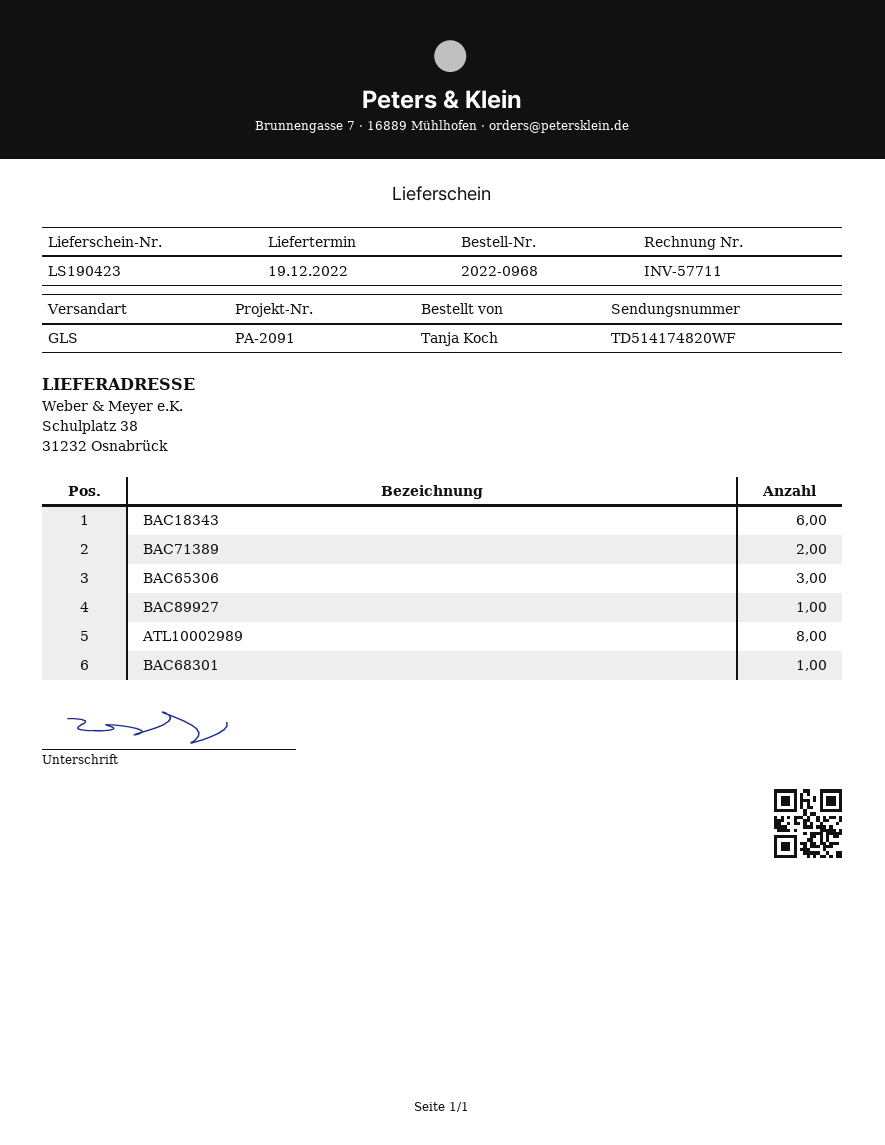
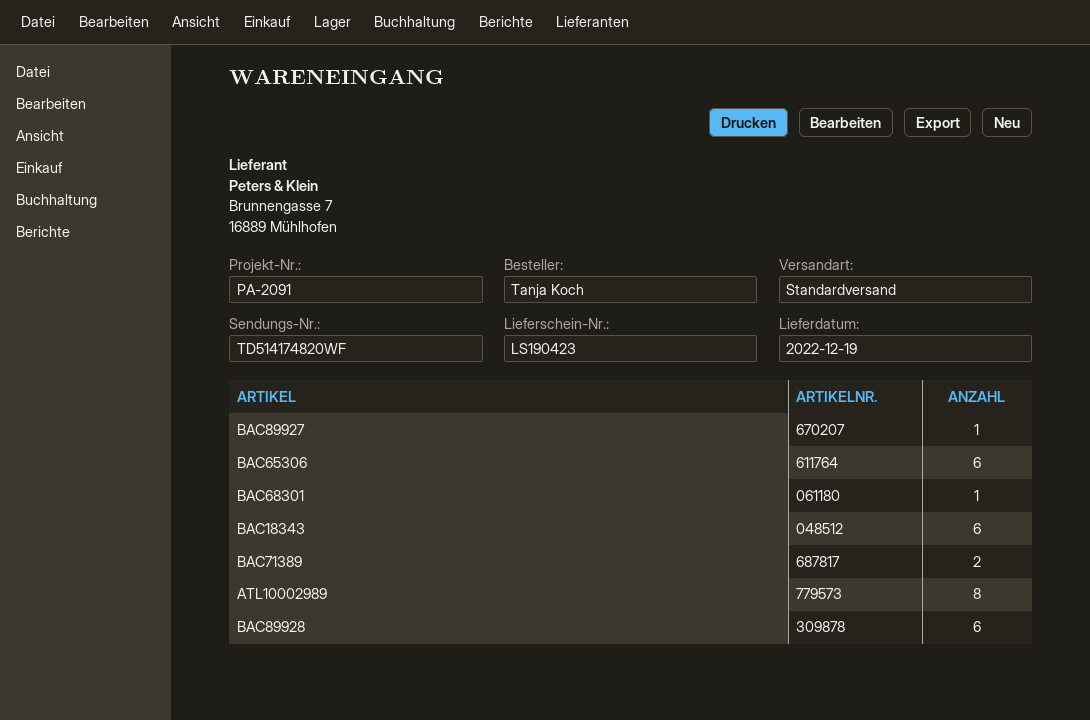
shipping method: GLS -> standard
BAC65306: 3 -> 6
BAC89928: none -> 6

